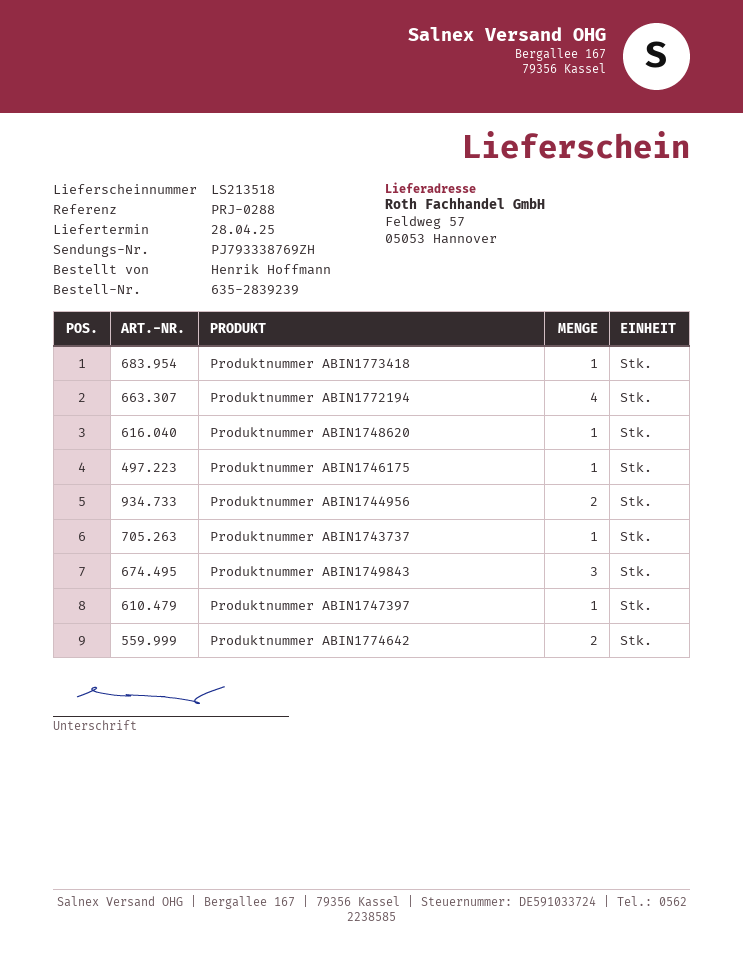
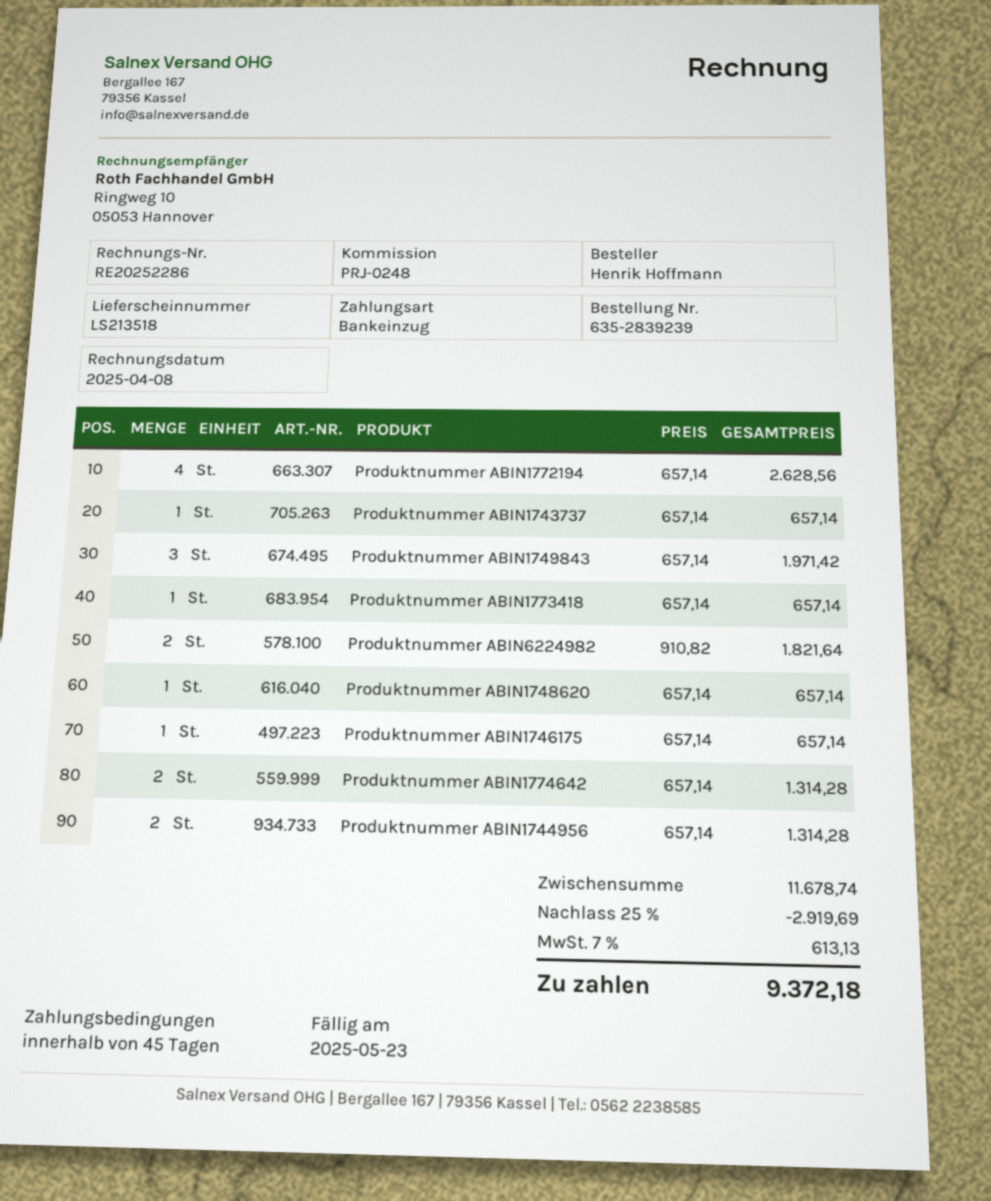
reference: PRJ-0288 -> PRJ-0248
Produktnummer ABIN1747397: 1 -> none
Produktnummer ABIN6224982: none -> 2

